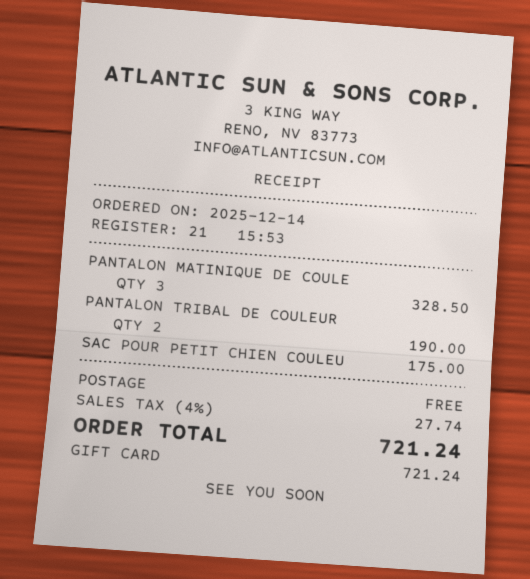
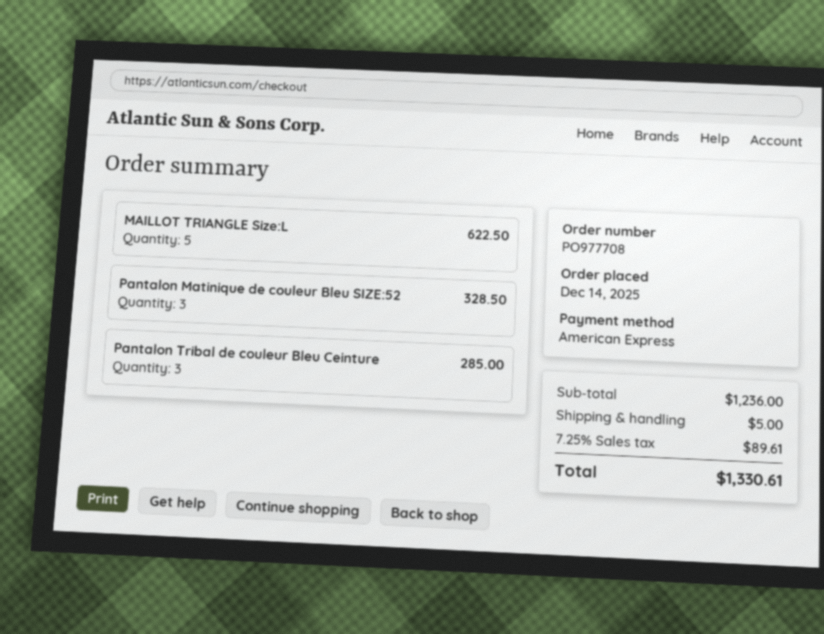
payment method: gift card -> American Express
PANTALON TRIBAL DE COULEUR: 2 for 190.00 -> 3 for 285.00
SAC POUR PETIT CHIEN COULEU: 1 for 175.00 -> none
MAILLOT TRIANGLE Size:L: none -> 5 for 622.50
shipping: 0.00 -> 5.00
tax: 4% = 27.74 -> 7.25% = 89.61
total: 721.24 -> 1330.61

